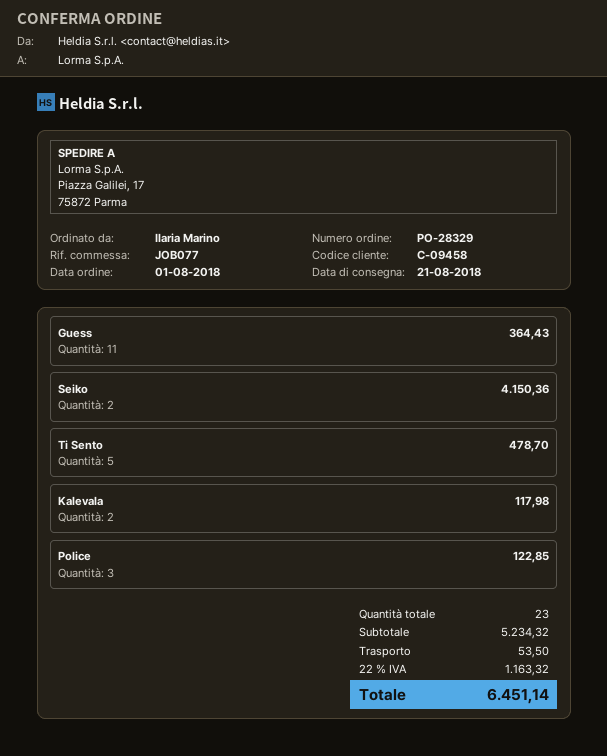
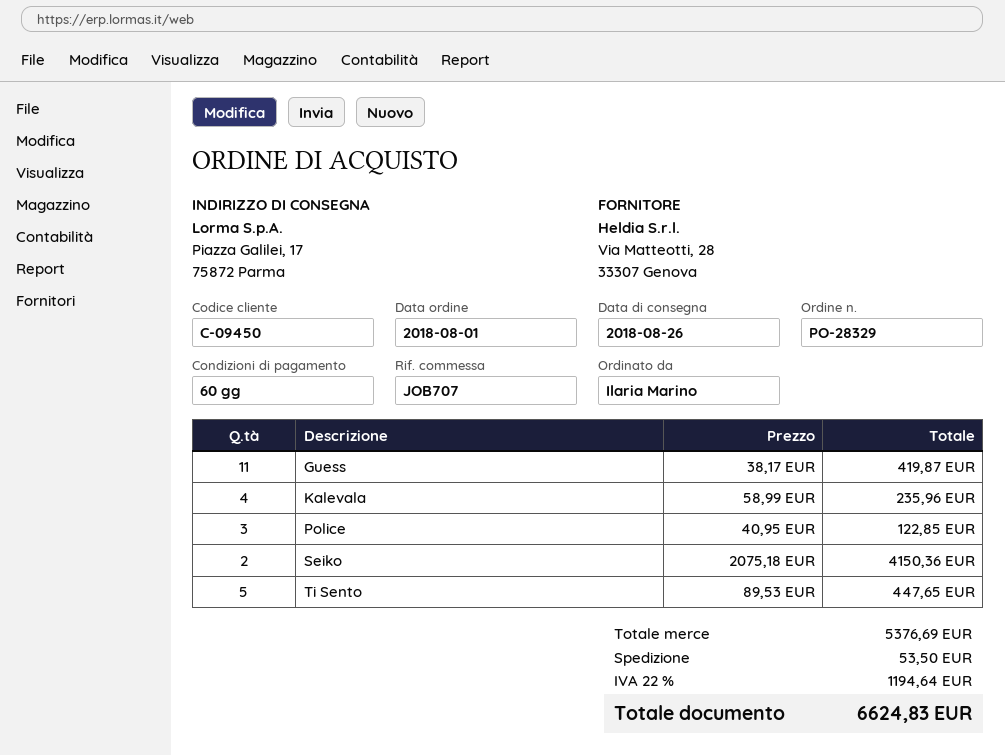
delivery date: 2018-08-21 -> 2018-08-26
customer number: C-09458 -> C-09450
reference: JOB077 -> JOB707
Guess: 11 for 364.43 -> 11 for 419.87
Ti Sento: 5 for 478.70 -> 5 for 447.65
Kalevala: 2 for 117.98 -> 4 for 235.96
subtotal: 5234.32 -> 5376.69
tax: 22% = 1163.32 -> 22% = 1194.64
total: 6451.14 -> 6624.83

